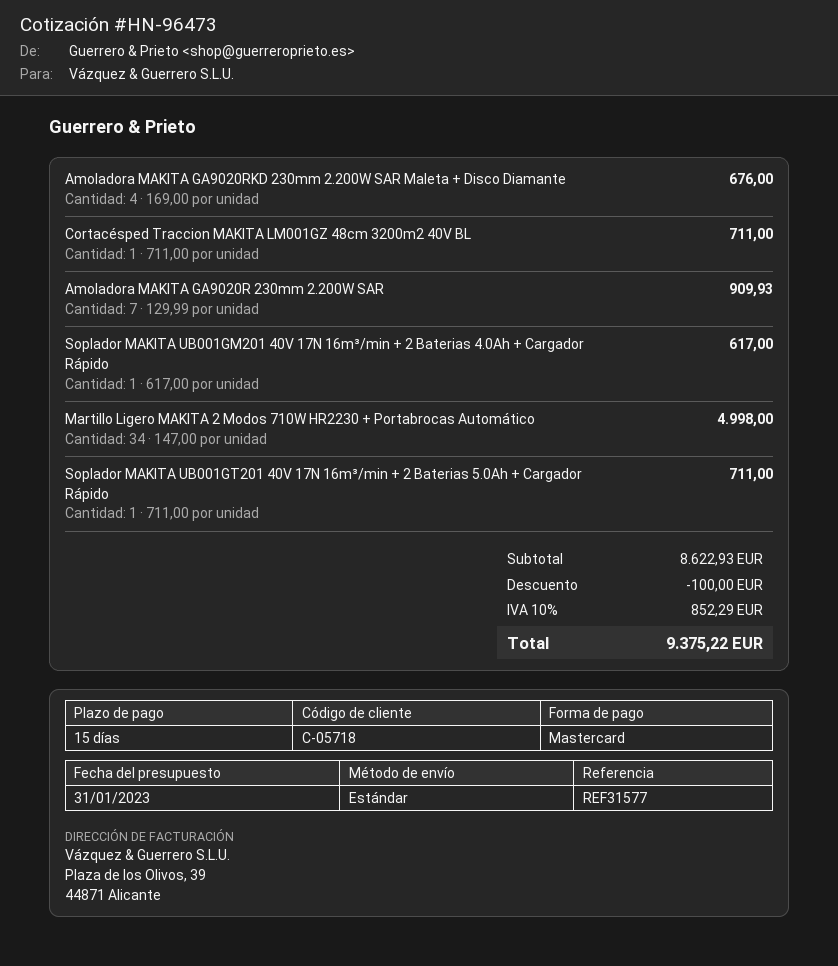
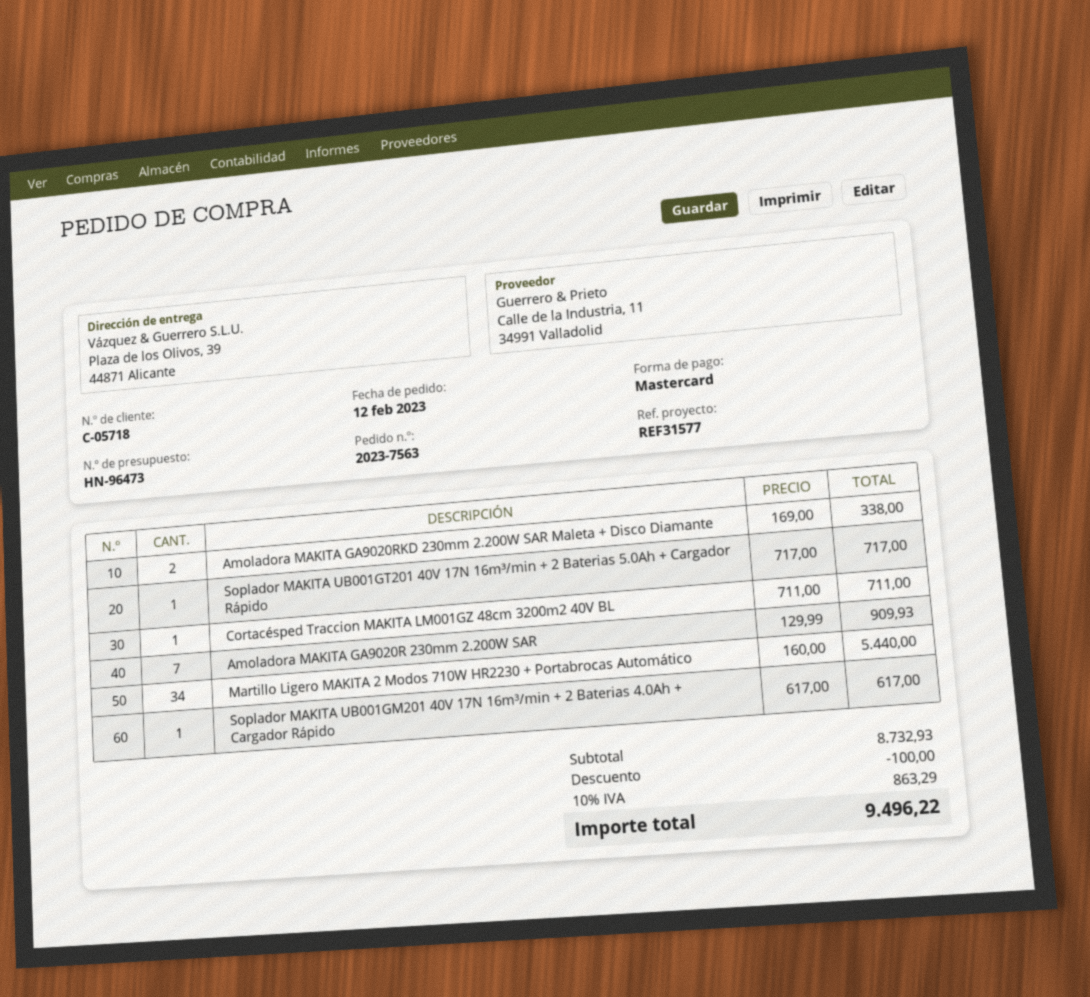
Amoladora MAKITA GA9020RKD 230mm 2.200W SAR Maleta + Disco Diamante: 4 x 169.00 = 676.00 -> 2 x 169.00 = 338.00
Martillo Ligero MAKITA 2 Modos 710W HR2230 + Portabrocas Automático: 34 x 147.00 = 4998.00 -> 34 x 160.00 = 5440.00
Soplador MAKITA UB001GT201 40V 17N 16m³/min + 2 Baterias 5.0Ah + Cargador Rápido: 1 x 711.00 = 711.00 -> 1 x 717.00 = 717.00
subtotal: 8622.93 -> 8732.93
tax: 10% = 852.29 -> 10% = 863.29
total: 9375.22 -> 9496.22

